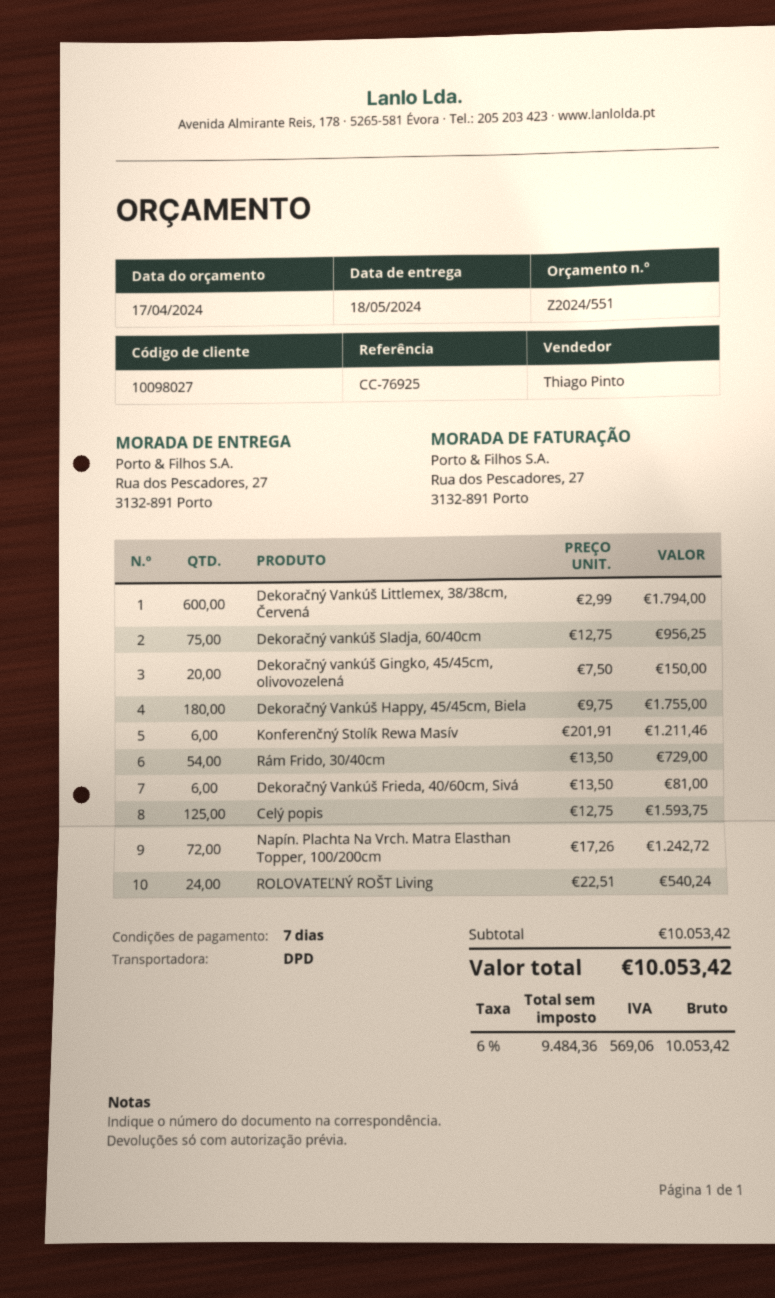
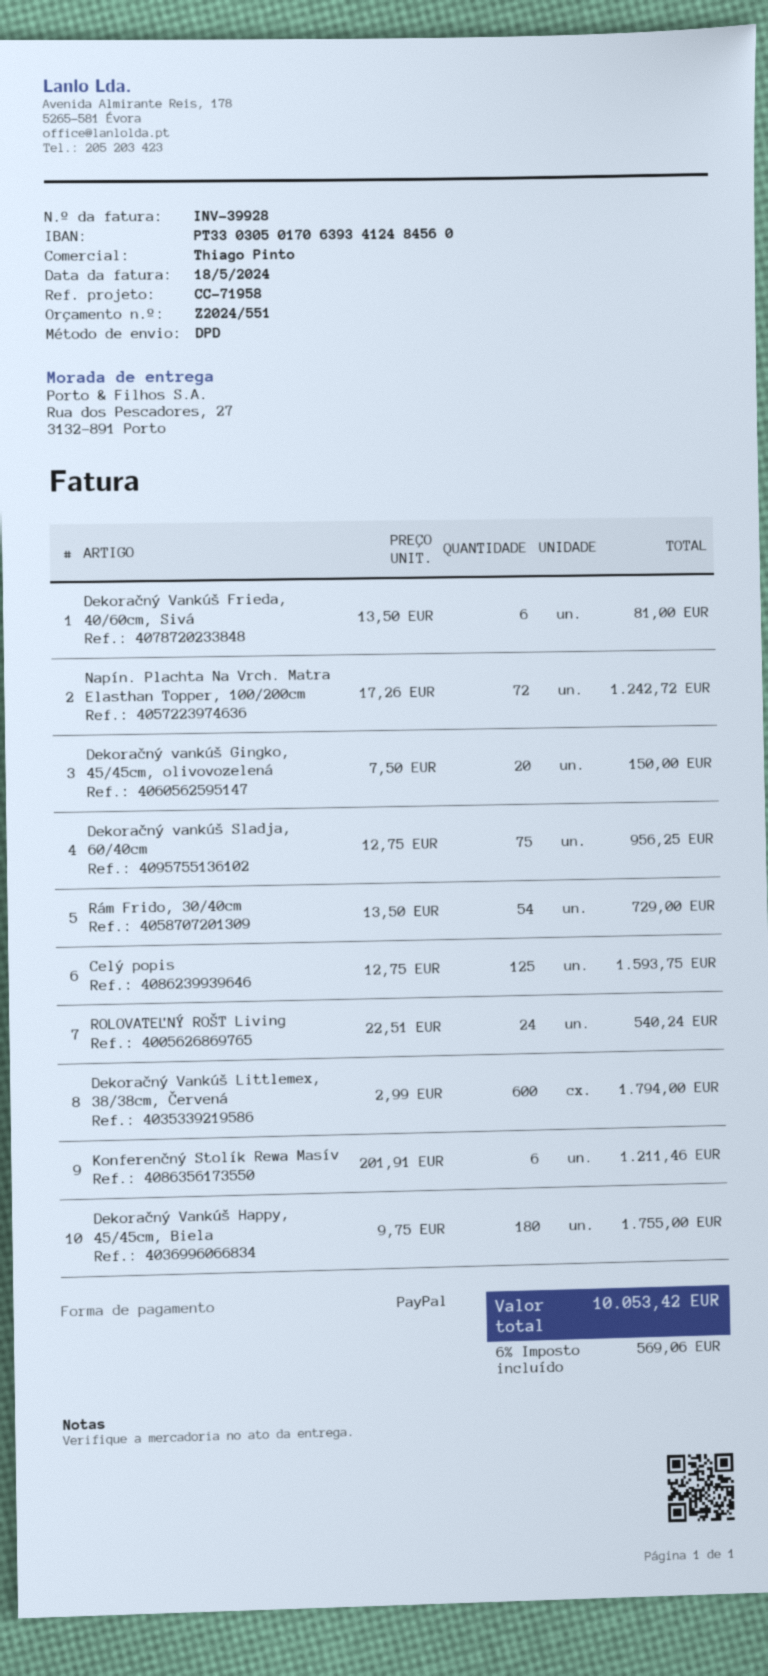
reference: CC-76925 -> CC-71958

